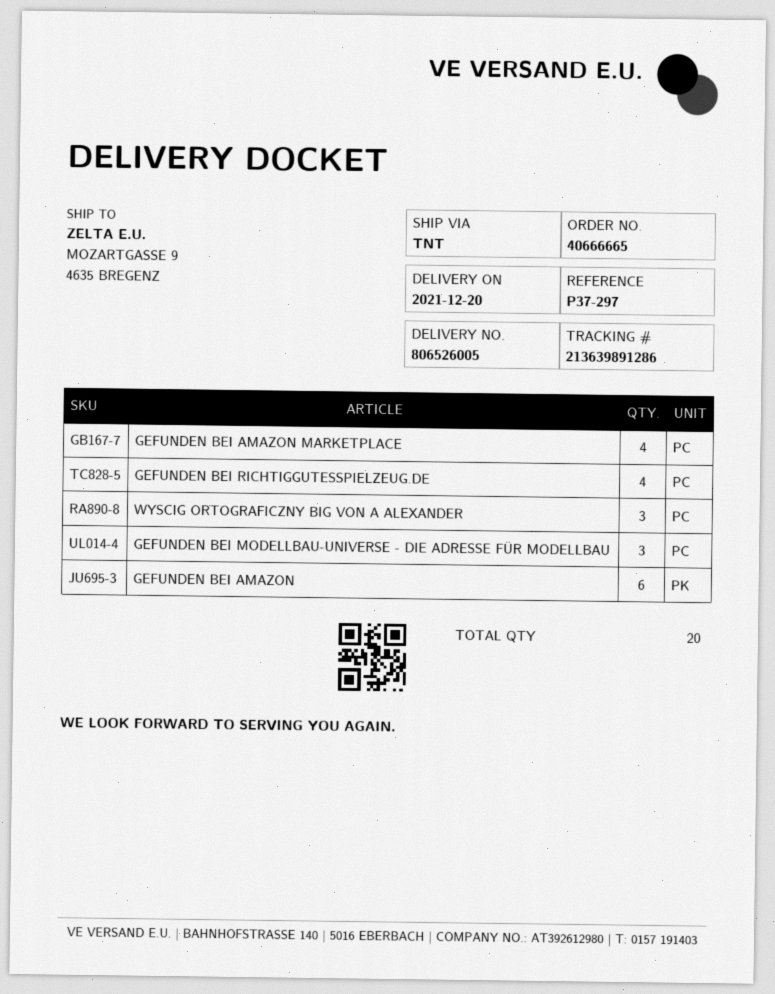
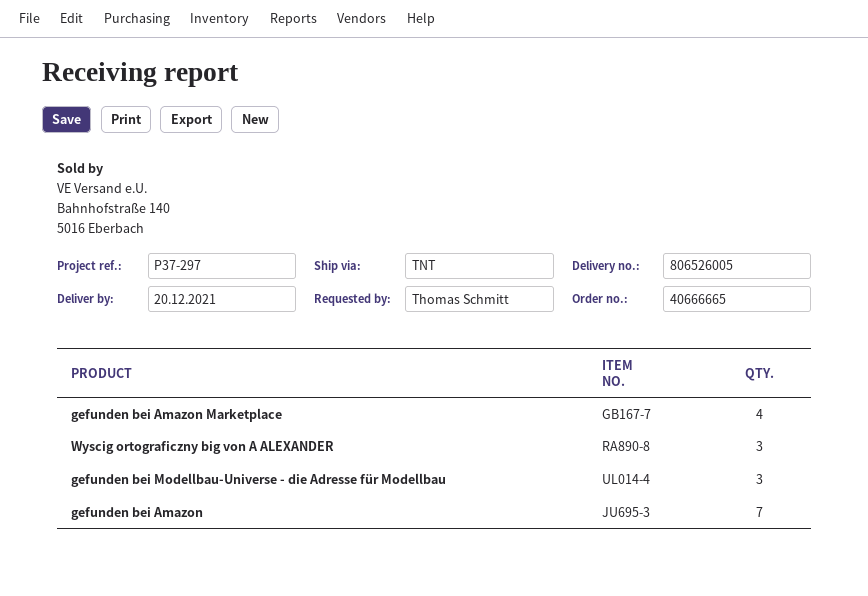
GEFUNDEN BEI RICHTIGGUTESSPIELZEUG.DE: 4 -> none
GEFUNDEN BEI AMAZON: 6 -> 7

